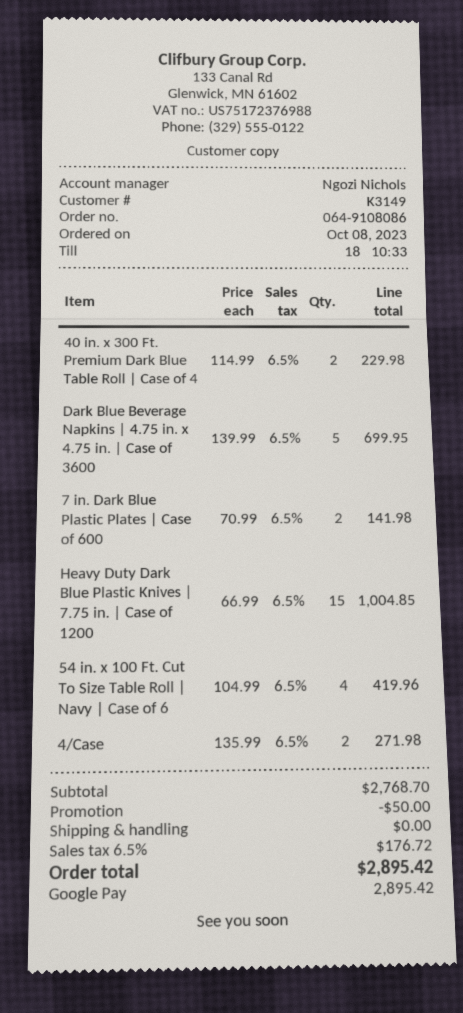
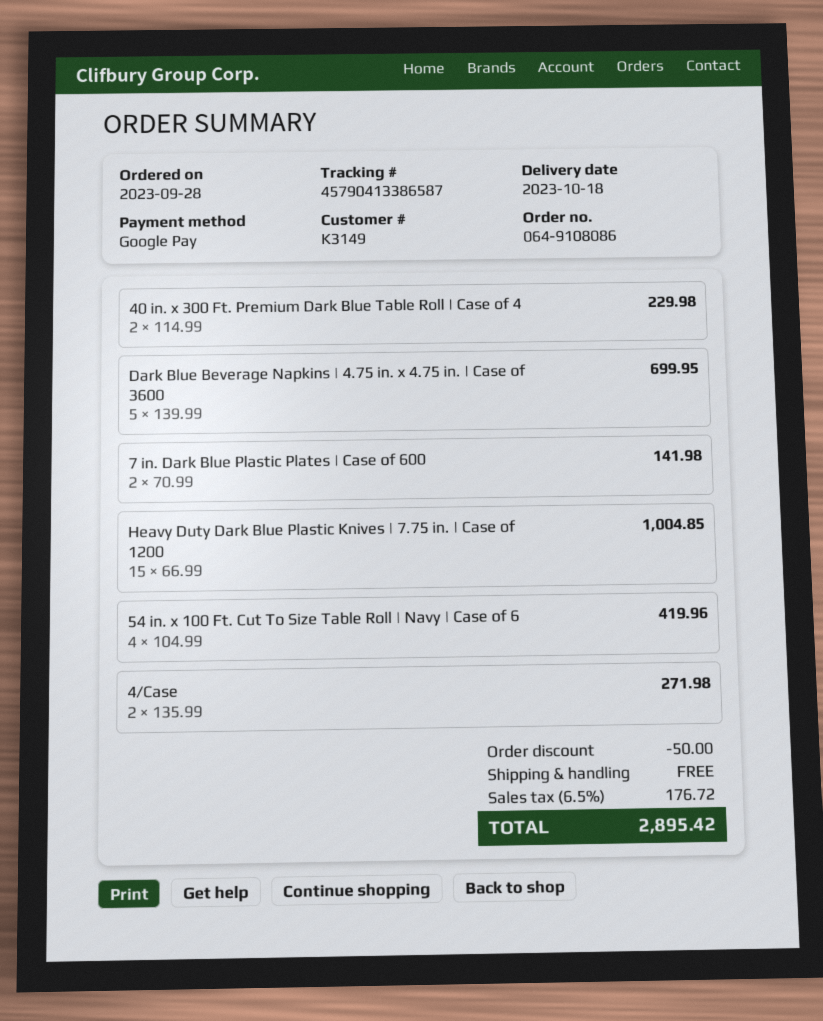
order date: 2023-10-08 -> 2023-09-28

